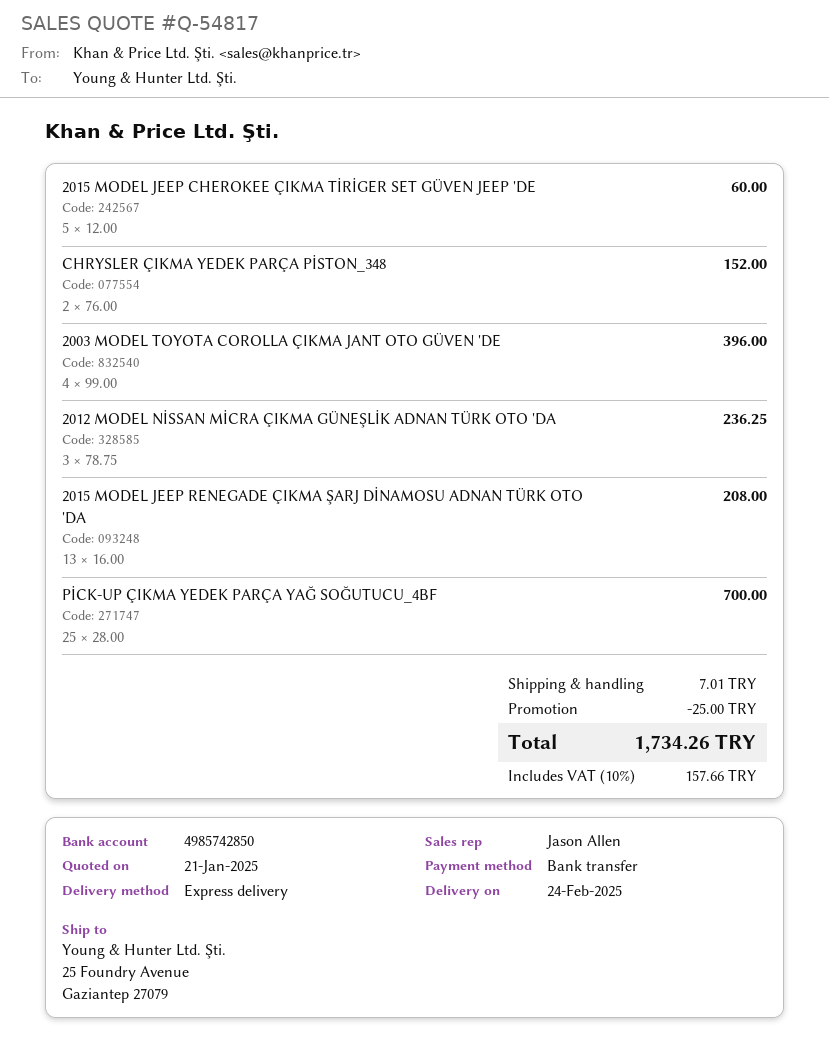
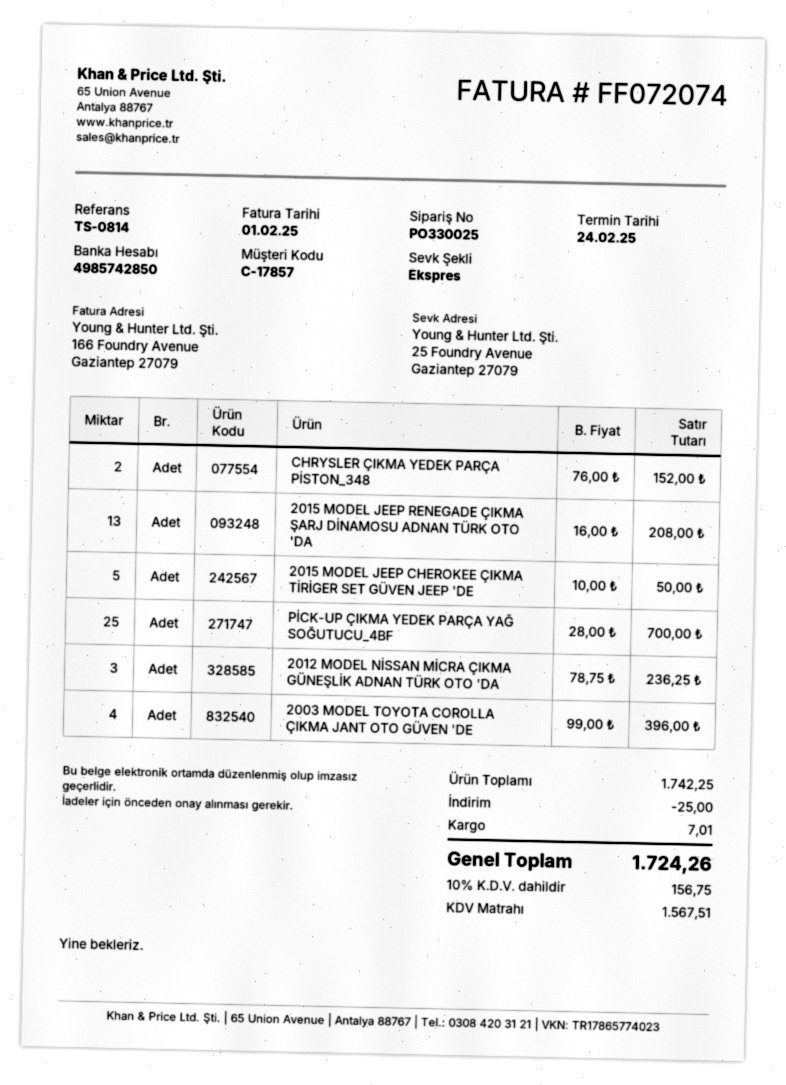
2015 MODEL JEEP CHEROKEE ÇIKMA TİRİGER SET GÜVEN JEEP 'DE: 5 x 12.00 = 60.00 -> 5 x 10.00 = 50.00
tax: 10% = 157.66 -> 10% = 156.75
total: 1734.26 -> 1724.26

